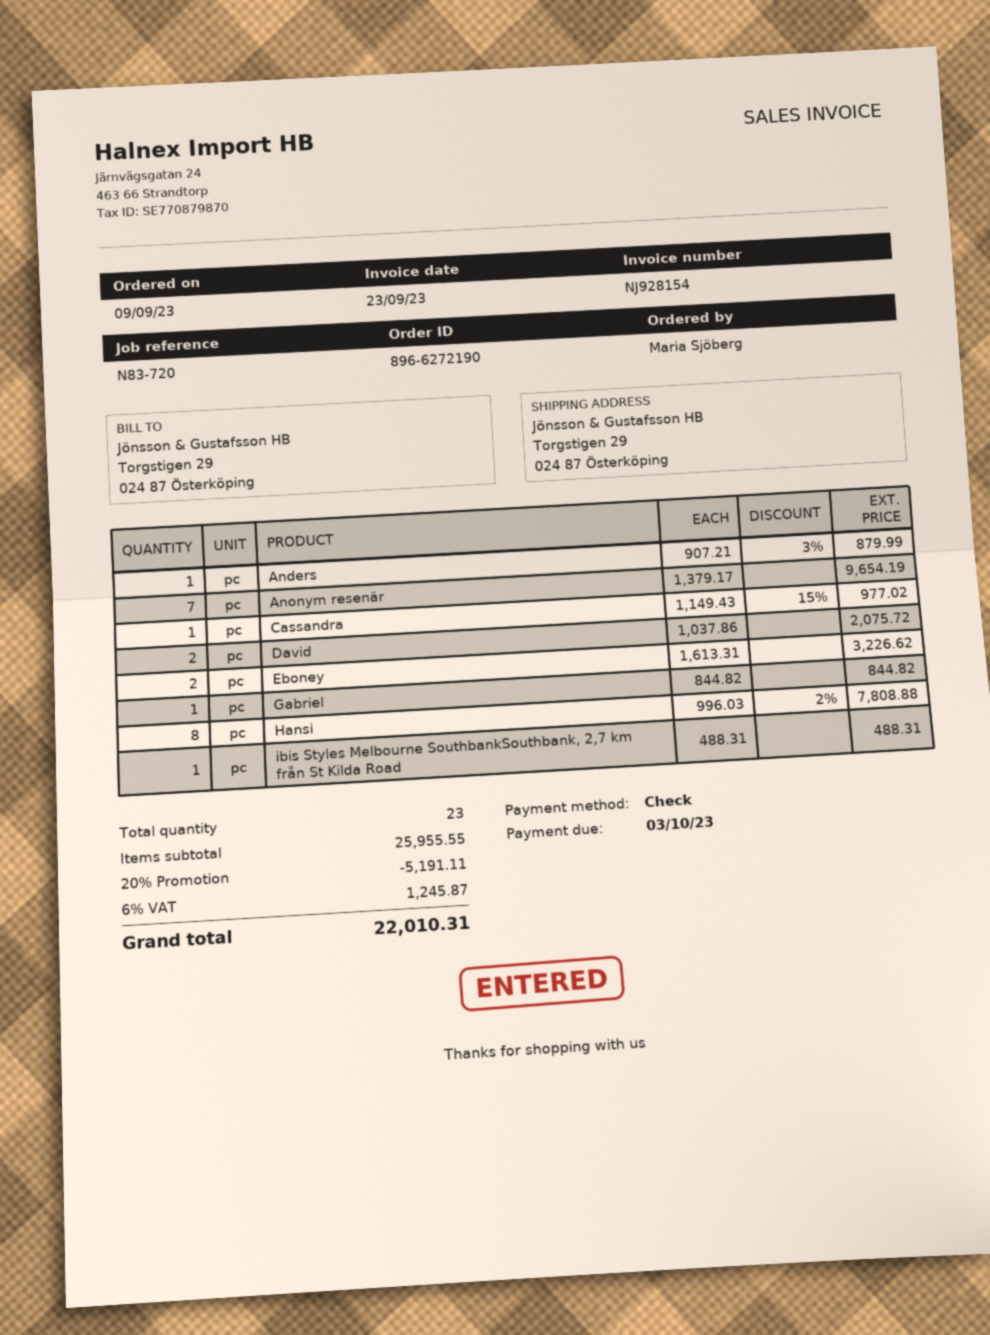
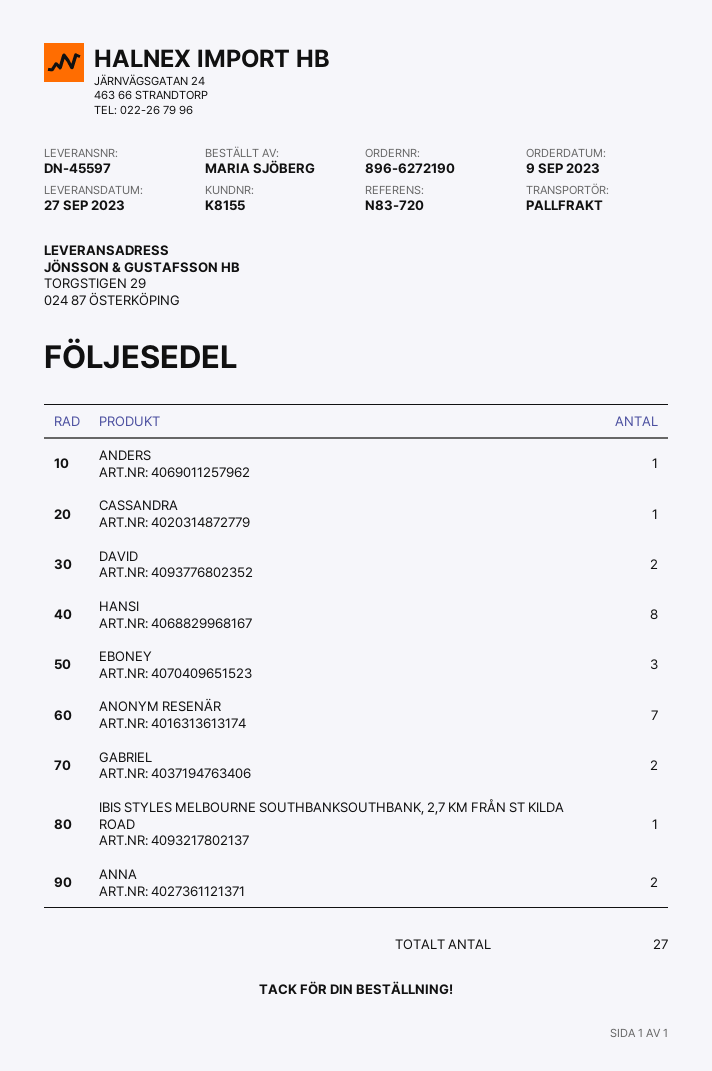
Eboney: 2 -> 3
Gabriel: 1 -> 2
ANNA: none -> 2
total quantity: 23 -> 27

